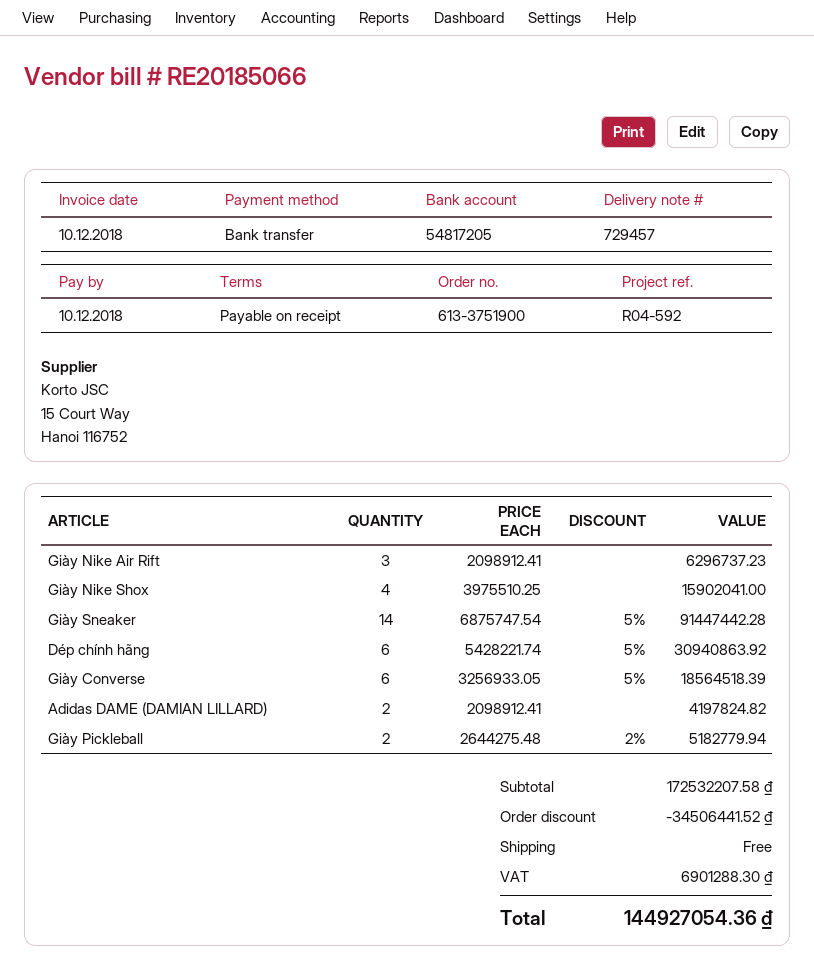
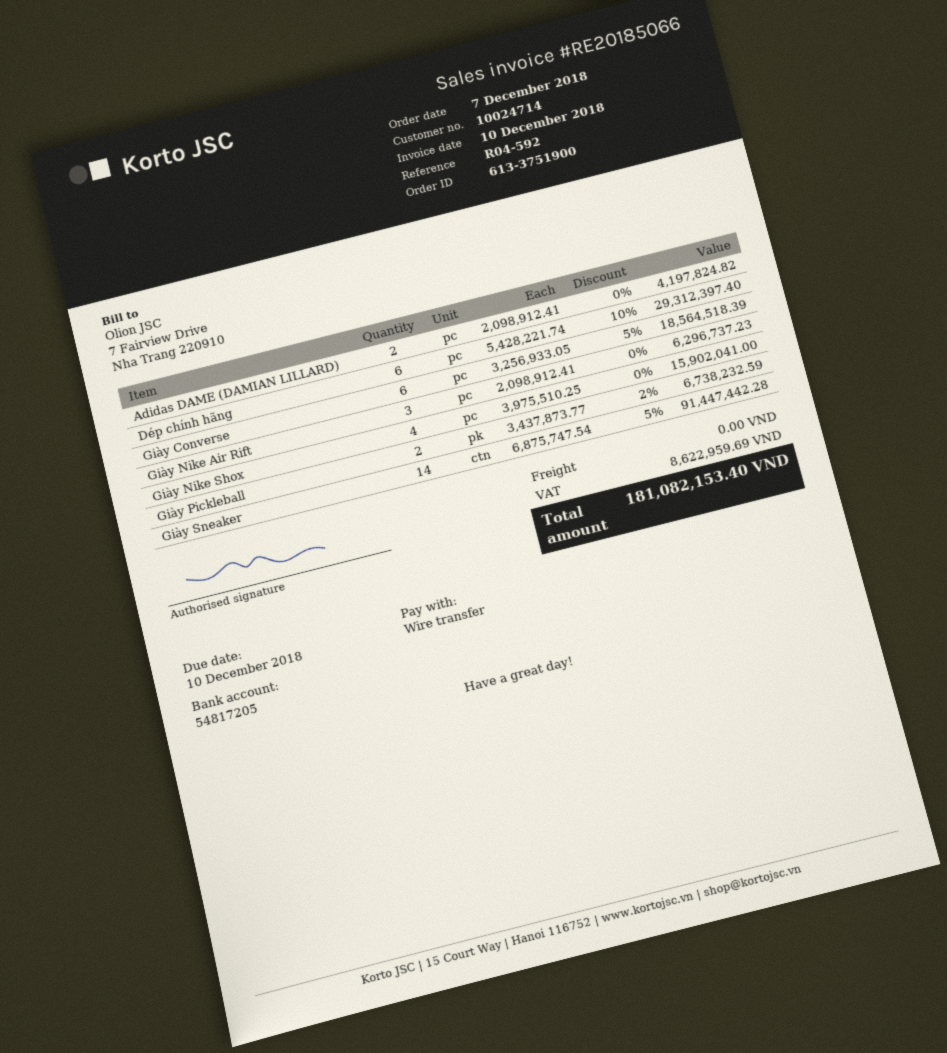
Dép chính hãng: 6 x 5428221.74 - 5% = 30940863.92 -> 6 x 5428221.74 - 10% = 29312397.40
Giày Pickleball: 2 x 2644275.48 - 2% = 5182779.94 -> 2 x 3437873.77 - 2% = 6738232.59
discount: 34506441.52 -> none
tax: 6901288.30 -> 8622959.69
total: 144927054.36 -> 181082153.40

